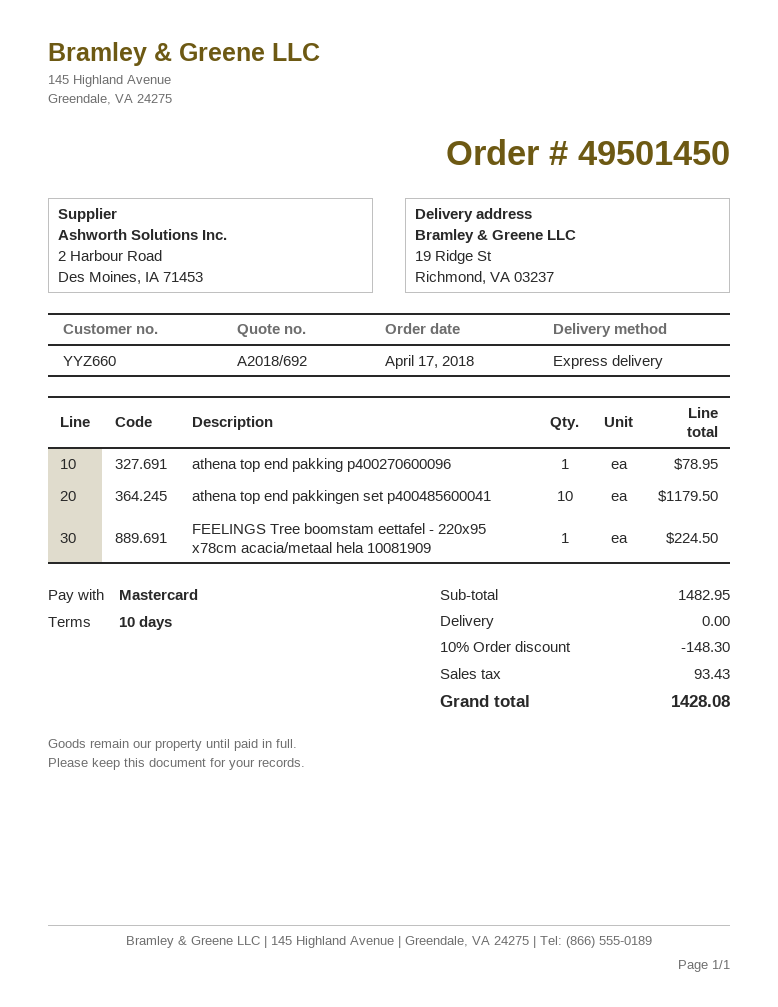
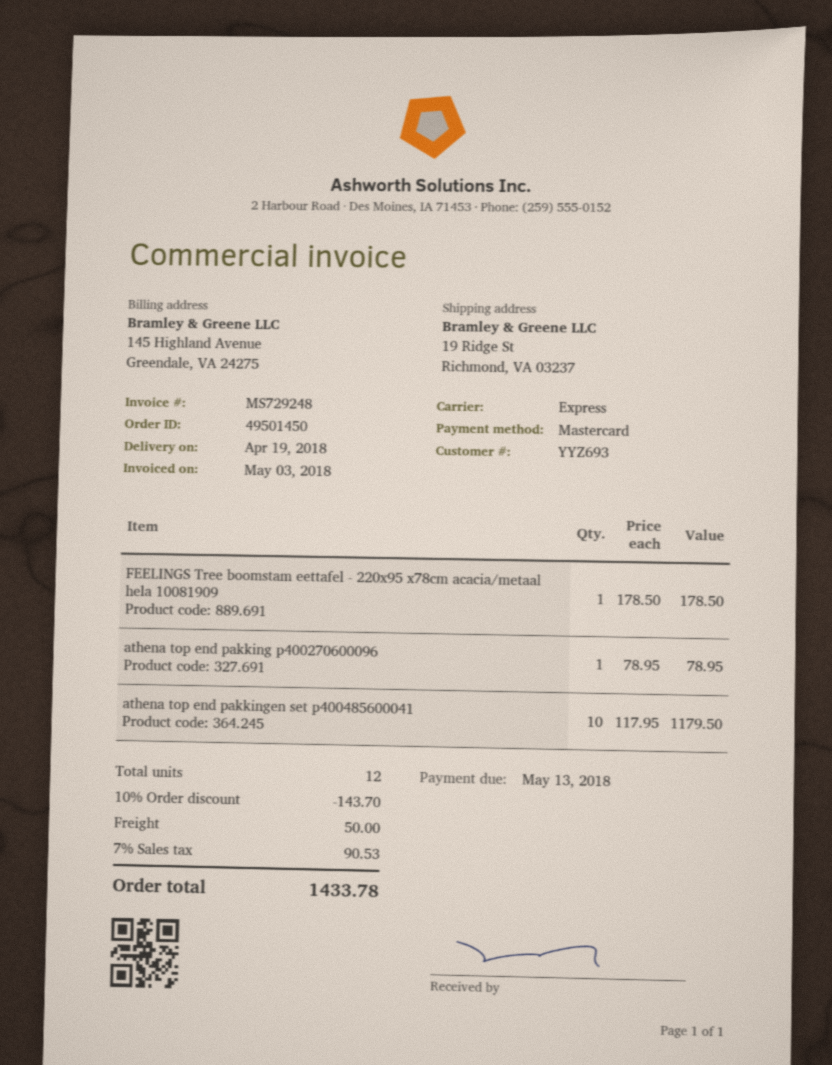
customer number: YYZ660 -> YYZ693
FEELINGS Tree boomstam eettafel - 220x95 x78cm acacia/metaal hela 10081909: 1 for 224.50 -> 1 for 178.50
discount: 10% = 148.30 -> 10% = 143.70
shipping: 0.00 -> 50.00
tax: 93.43 -> 90.53
total: 1428.08 -> 1433.78

